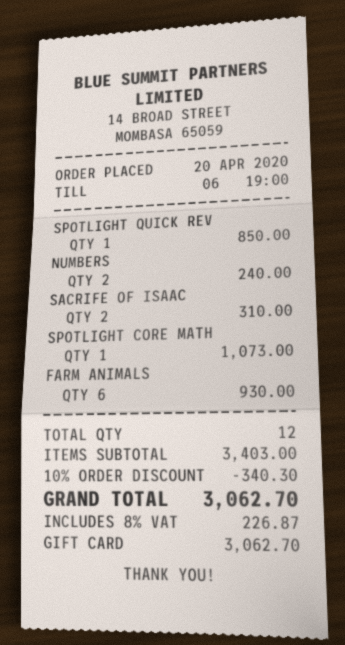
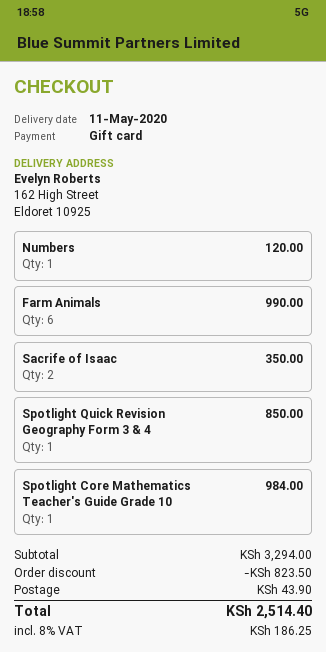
NUMBERS: 2 for 240.00 -> 1 for 120.00
SACRIFE OF ISAAC: 2 for 310.00 -> 2 for 350.00
SPOTLIGHT CORE MATH: 1 for 1073.00 -> 1 for 984.00
FARM ANIMALS: 6 for 930.00 -> 6 for 990.00
subtotal: 3403.00 -> 3294.00
discount: 340.30 -> 823.50
shipping: none -> 43.90
tax: 8% = 226.87 -> 8% = 186.25
total: 3062.70 -> 2514.40

